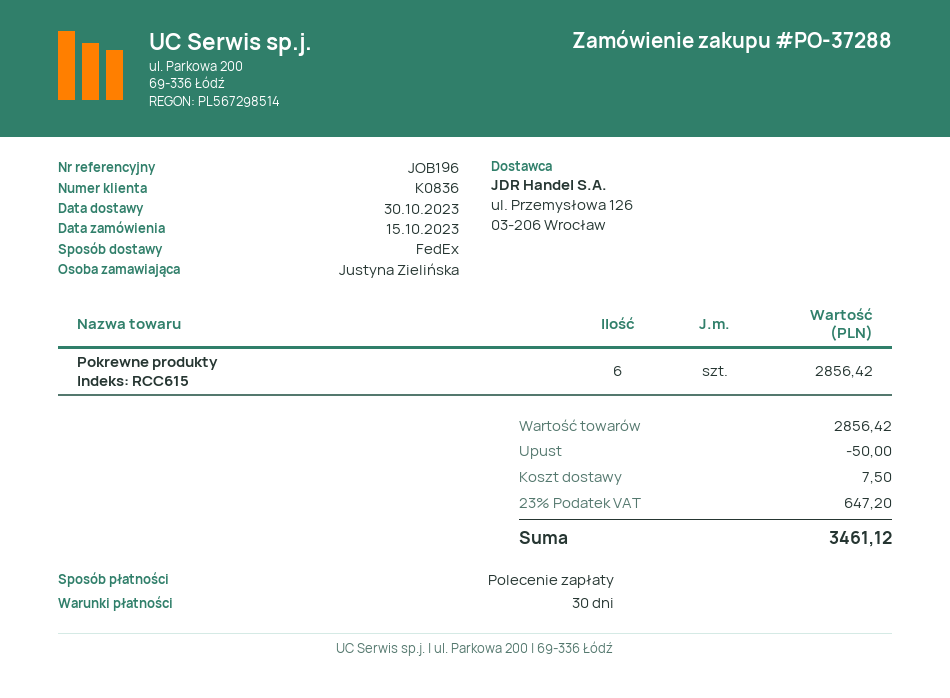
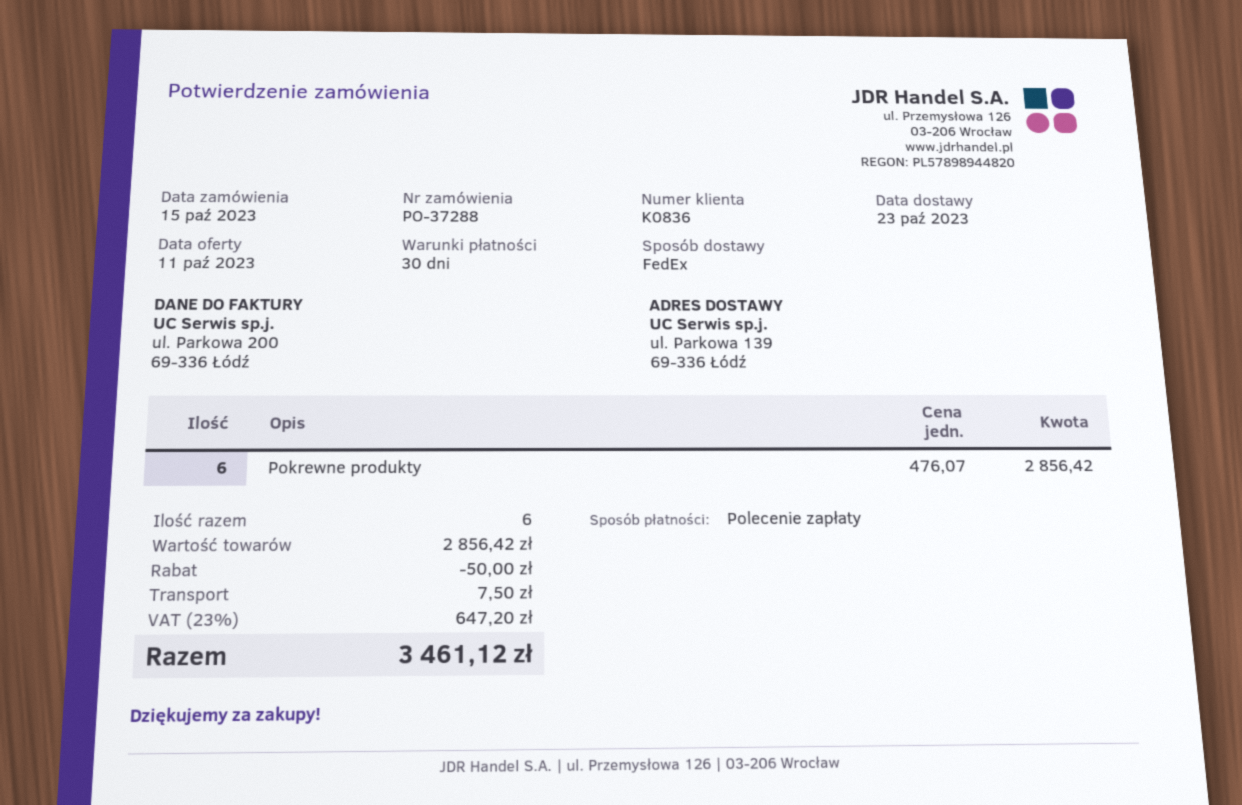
delivery date: 2023-10-30 -> 2023-10-23

